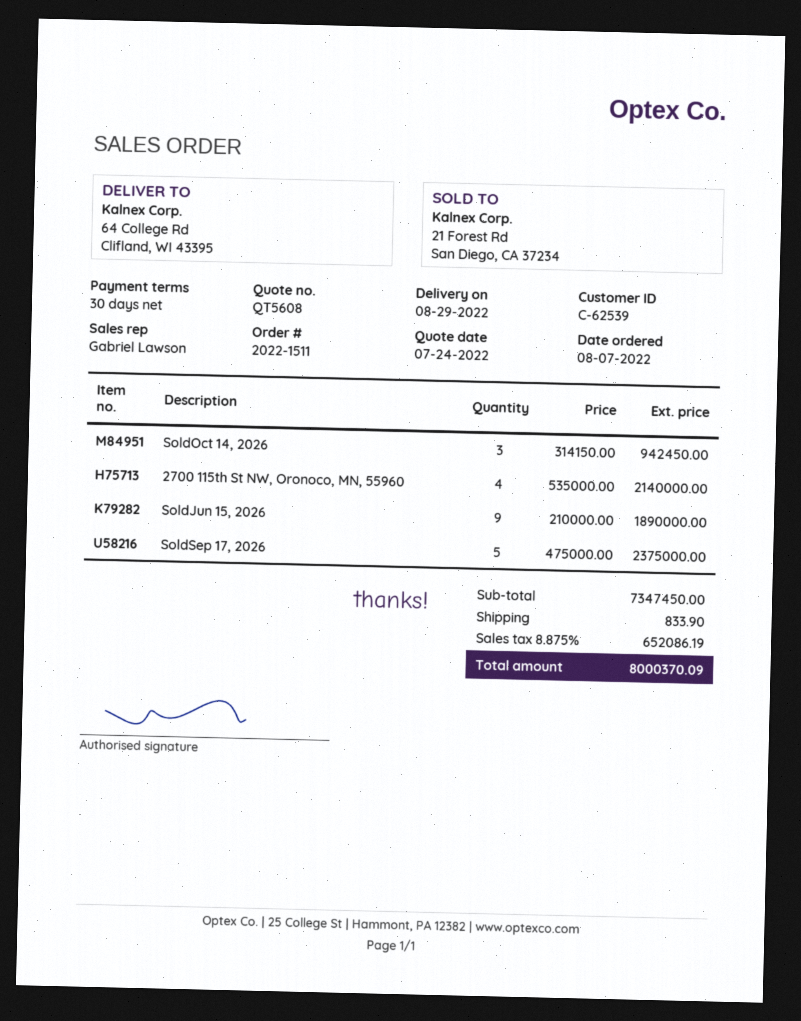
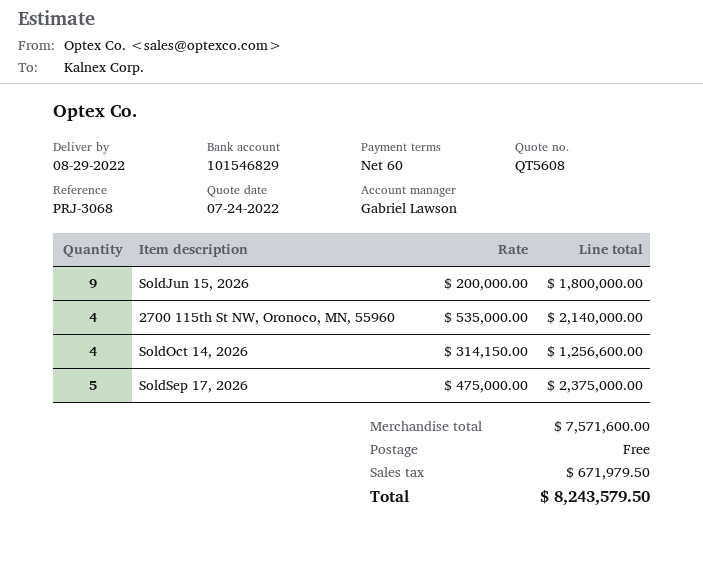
payment terms: 30 days -> 60 days
SoldOct 14, 2026: 3 x 314150.00 = 942450.00 -> 4 x 314150.00 = 1256600.00
SoldJun 15, 2026: 9 x 210000.00 = 1890000.00 -> 9 x 200000.00 = 1800000.00
subtotal: 7347450.00 -> 7571600.00
shipping: 833.90 -> 0.00
tax: 652086.19 -> 671979.50
total: 8000370.09 -> 8243579.50

